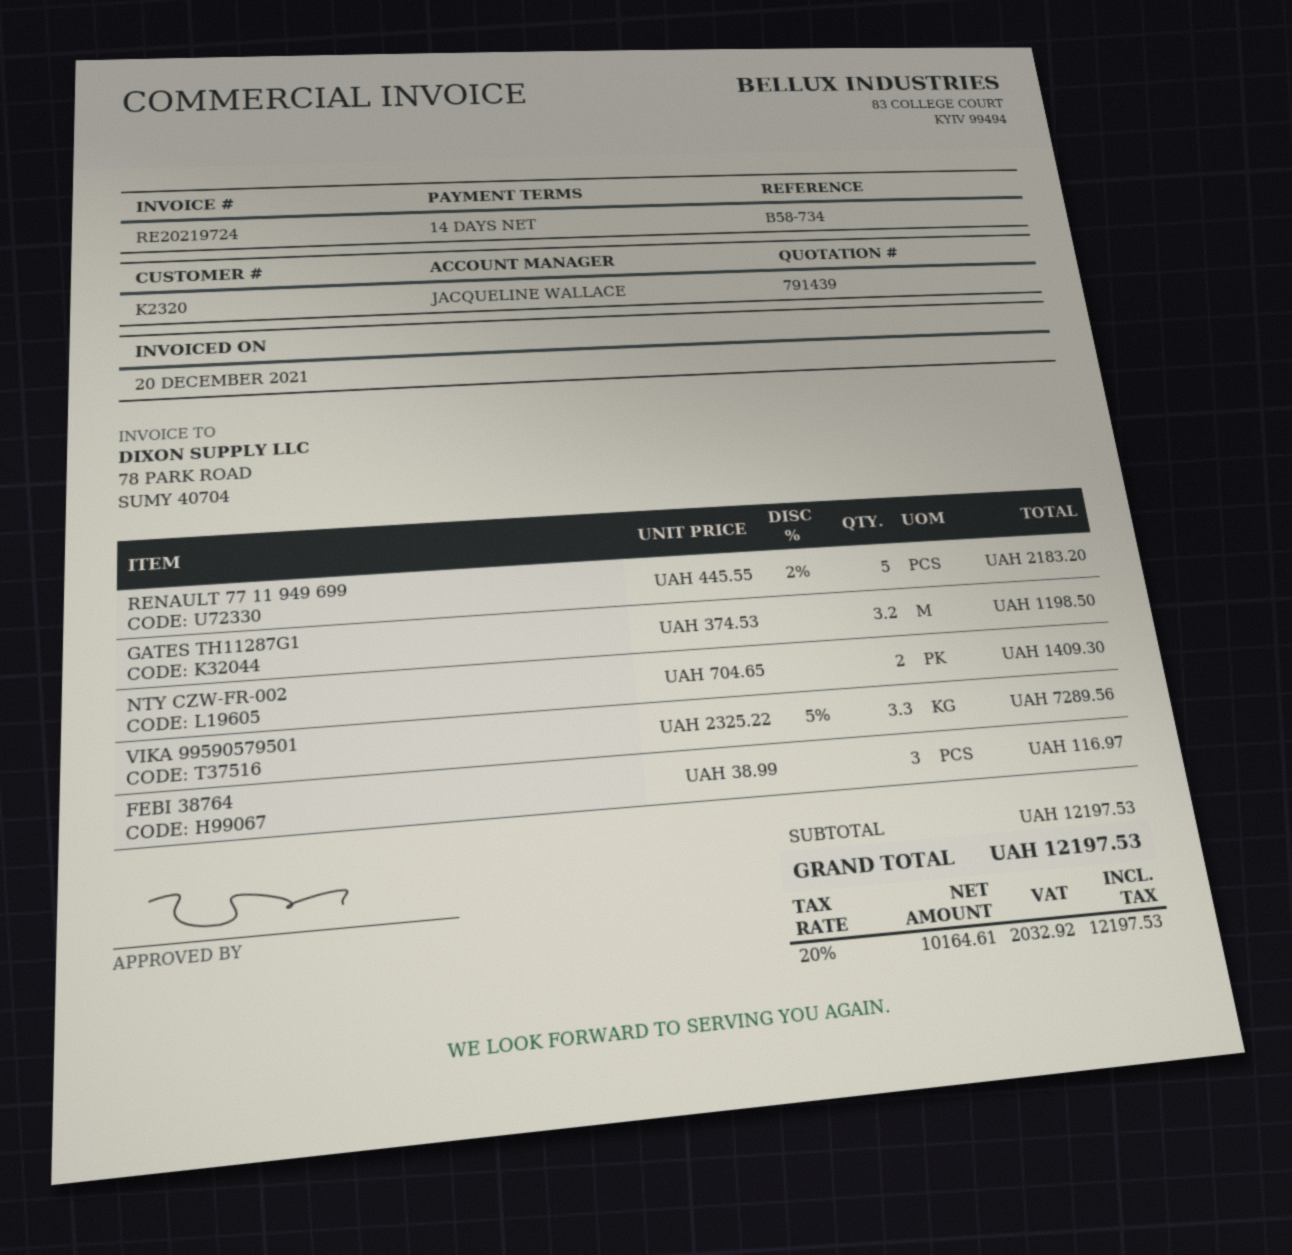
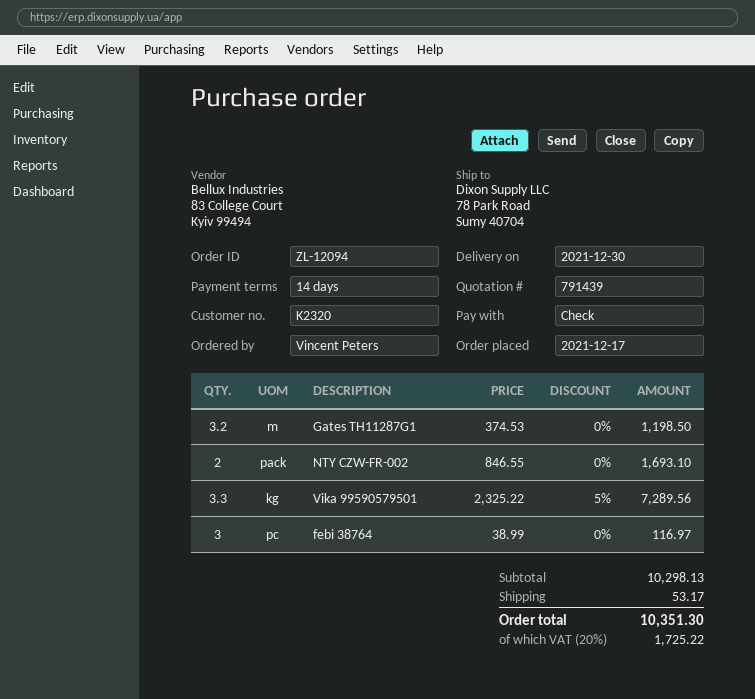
RENAULT 77 11 949 699: 5 x 445.55 - 2% = 2183.20 -> none
NTY CZW-FR-002: 2 x 704.65 = 1409.30 -> 2 x 846.55 = 1693.10
subtotal: 12197.53 -> 10298.13
shipping: none -> 53.17
tax: 20% = 2032.92 -> 20% = 1725.22
total: 12197.53 -> 10351.30

